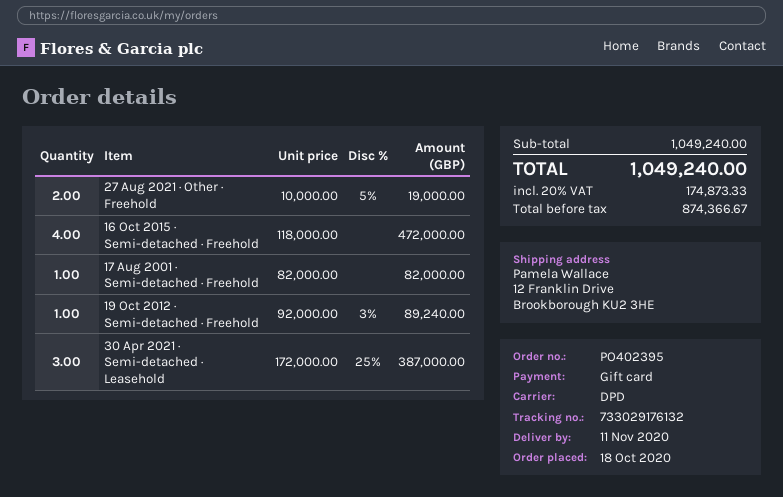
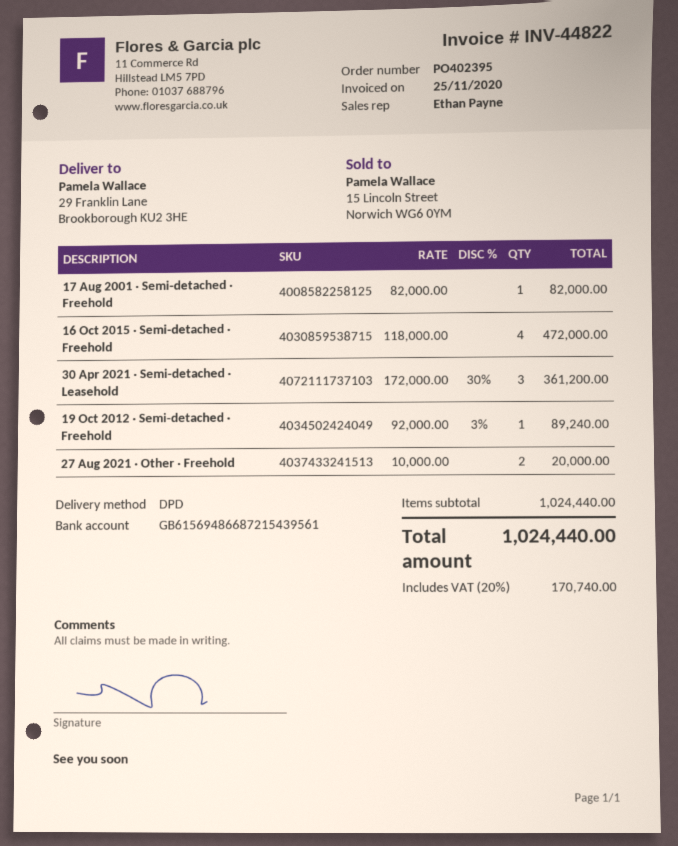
ship to: 12 Franklin Drive, Brookborough KU2 3HE -> 29 Franklin Lane, Brookborough KU2 3HE
27 Aug 2021 · Other · Freehold: 2 x 10000.00 - 5% = 19000.00 -> 2 x 10000.00 = 20000.00
30 Apr 2021 · Semi-detached · Leasehold: 3 x 172000.00 - 25% = 387000.00 -> 3 x 172000.00 - 30% = 361200.00
subtotal: 1049240.00 -> 1024440.00
tax: 20% = 174873.33 -> 20% = 170740.00
total: 1049240.00 -> 1024440.00

